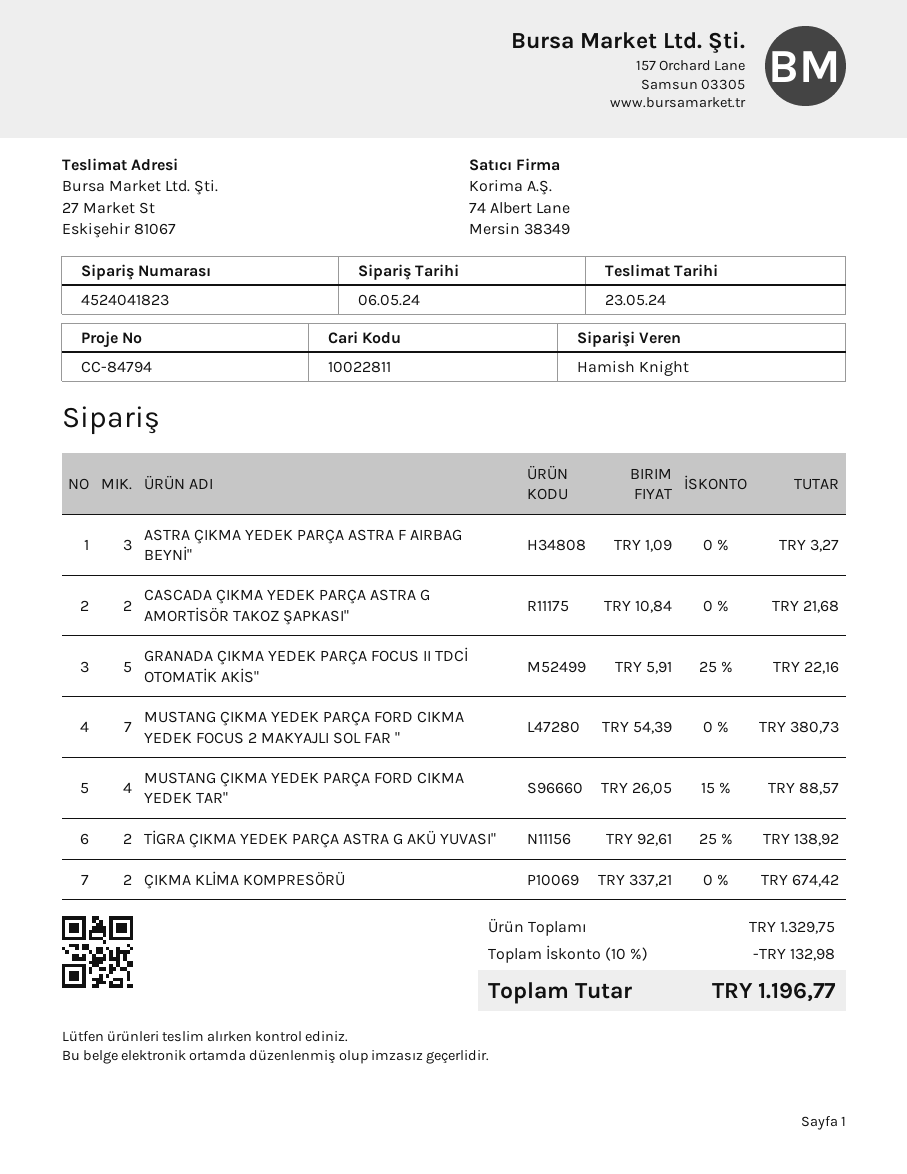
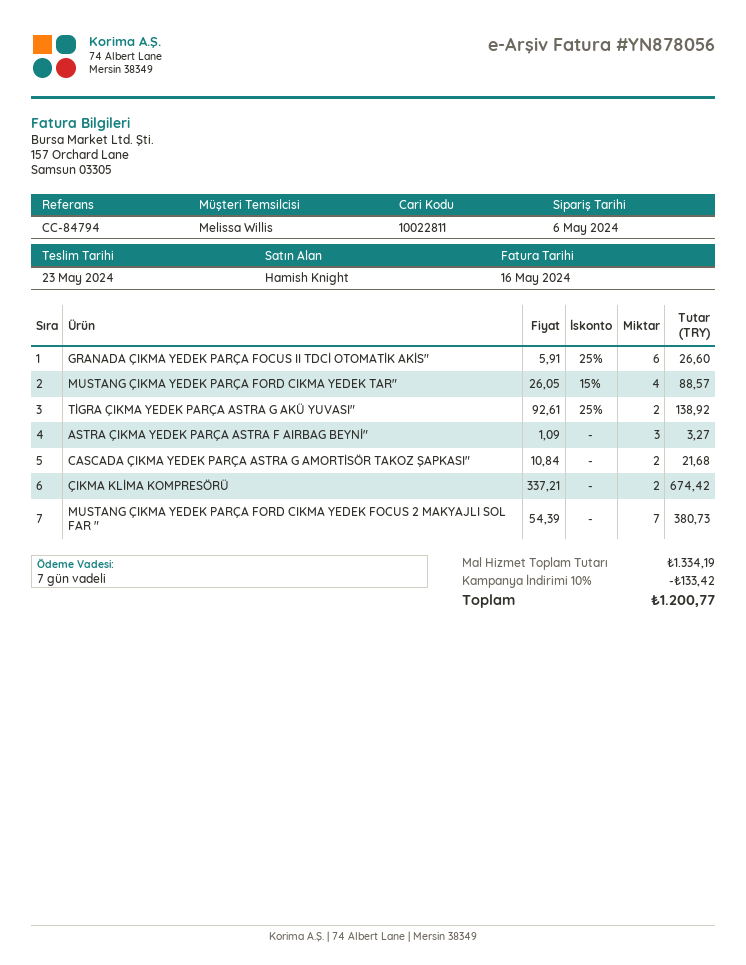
GRANADA ÇIKMA YEDEK PARÇA FOCUS II TDCİ OTOMATİK AKİS": 5 x 5.91 - 25% = 22.16 -> 6 x 5.91 - 25% = 26.60
subtotal: 1329.75 -> 1334.19
discount: 10% = 132.98 -> 10% = 133.42
total: 1196.77 -> 1200.77

